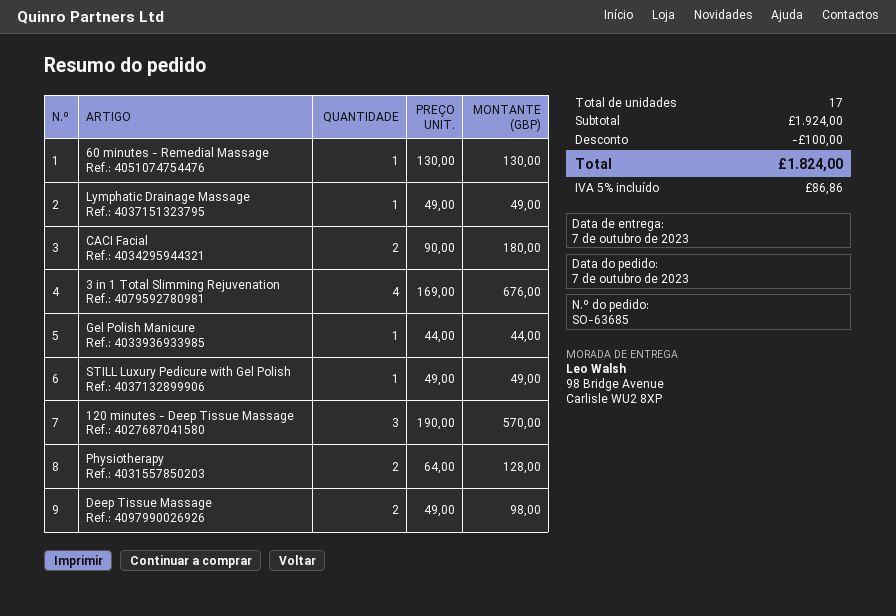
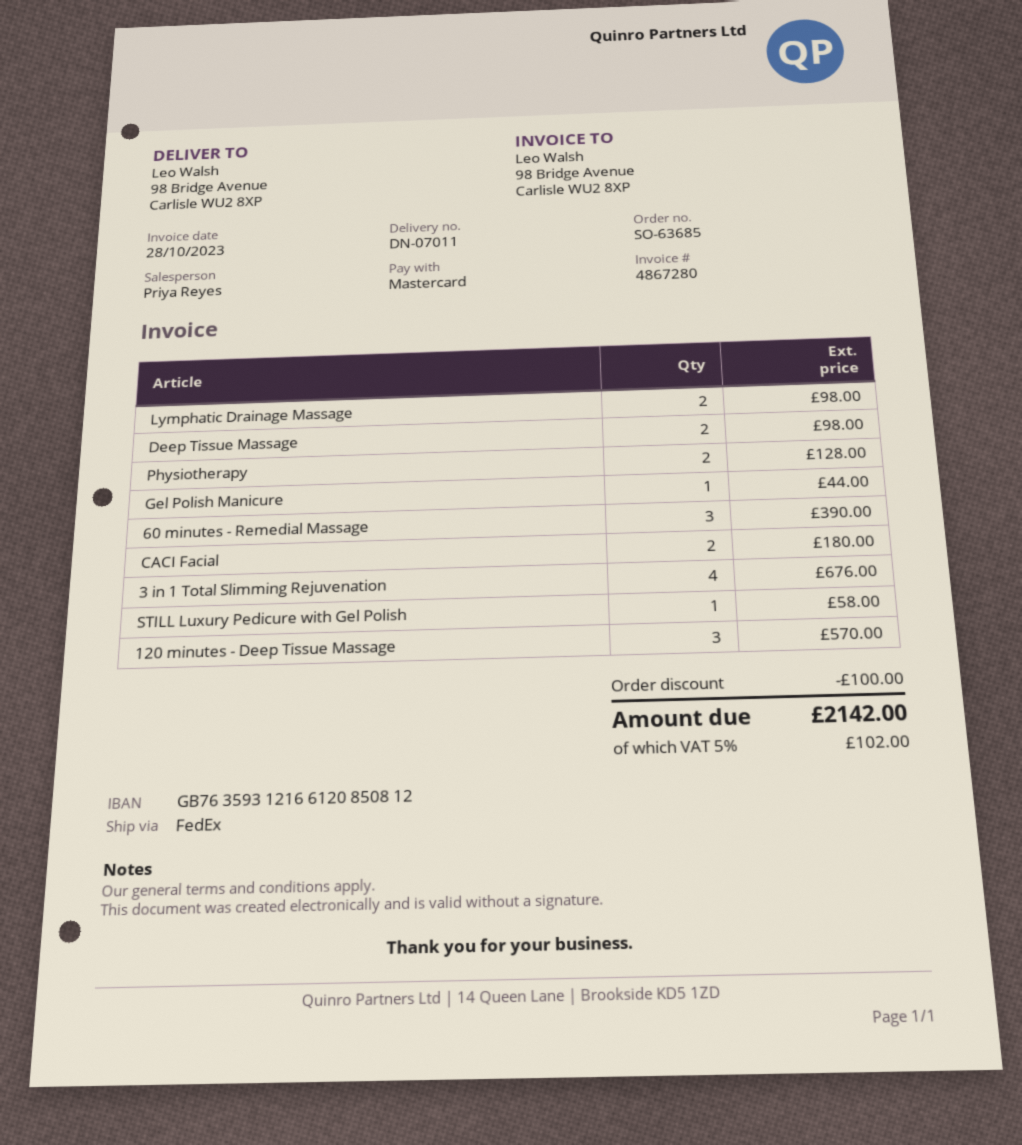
60 minutes - Remedial Massage: 1 for 130.00 -> 3 for 390.00
Lymphatic Drainage Massage: 1 for 49.00 -> 2 for 98.00
STILL Luxury Pedicure with Gel Polish: 1 for 49.00 -> 1 for 58.00
tax: 5% = 86.86 -> 5% = 102.00
total: 1824.00 -> 2142.00

